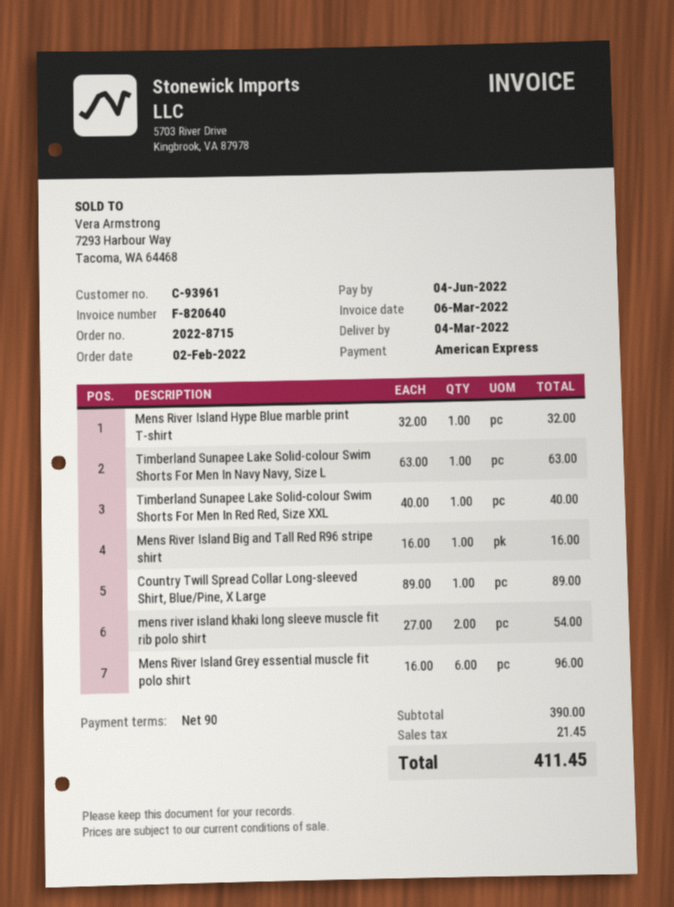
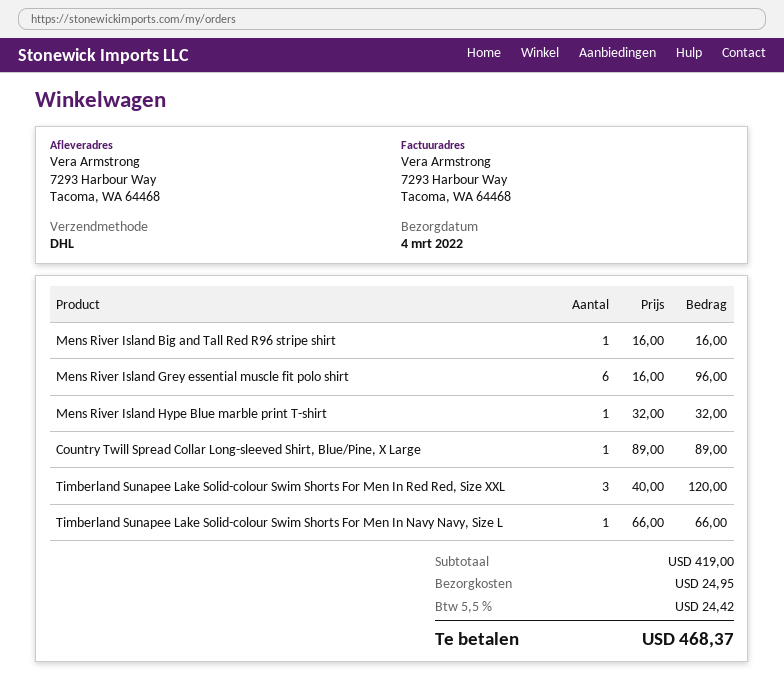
Timberland Sunapee Lake Solid-colour Swim Shorts For Men In Navy Navy, Size L: 1 x 63.00 = 63.00 -> 1 x 66.00 = 66.00
Timberland Sunapee Lake Solid-colour Swim Shorts For Men In Red Red, Size XXL: 1 x 40.00 = 40.00 -> 3 x 40.00 = 120.00
mens river island khaki long sleeve muscle fit rib polo shirt: 2 x 27.00 = 54.00 -> none
subtotal: 390.00 -> 419.00
shipping: none -> 24.95
tax: 21.45 -> 24.42
total: 411.45 -> 468.37

